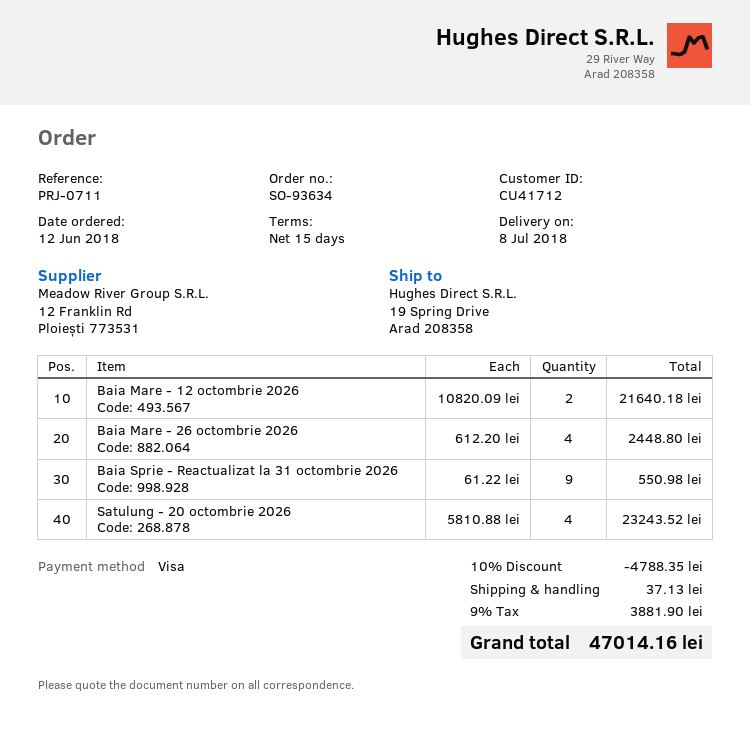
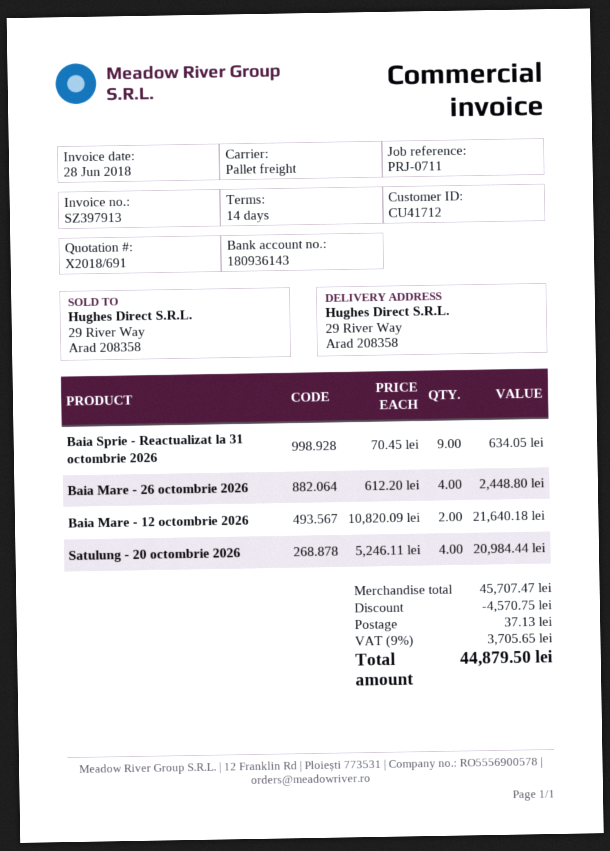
payment terms: 15 days -> 14 days
ship to: 19 Spring Drive, Arad 208358 -> 29 River Way, Arad 208358
Baia Sprie - Reactualizat la 31 octombrie 2026: 9 x 61.22 = 550.98 -> 9 x 70.45 = 634.05
Satulung - 20 octombrie 2026: 4 x 5810.88 = 23243.52 -> 4 x 5246.11 = 20984.44
discount: 4788.35 -> 4570.75
tax: 9% = 3881.90 -> 9% = 3705.65
total: 47014.16 -> 44879.50

